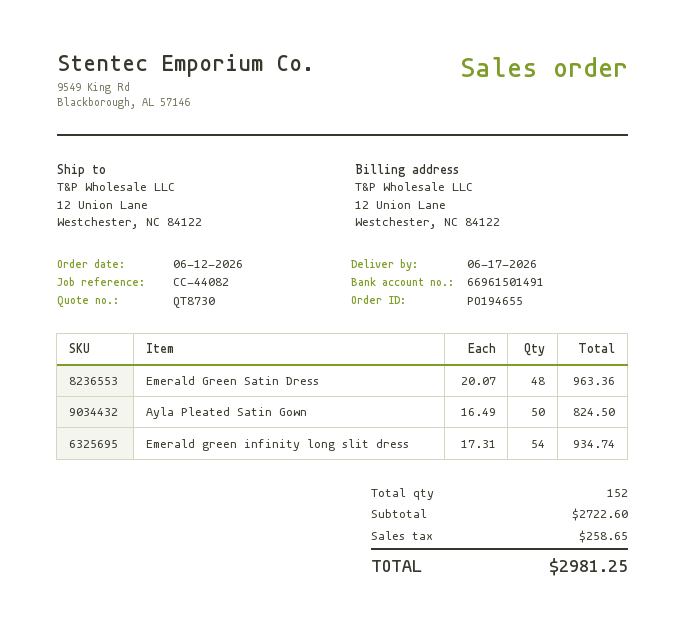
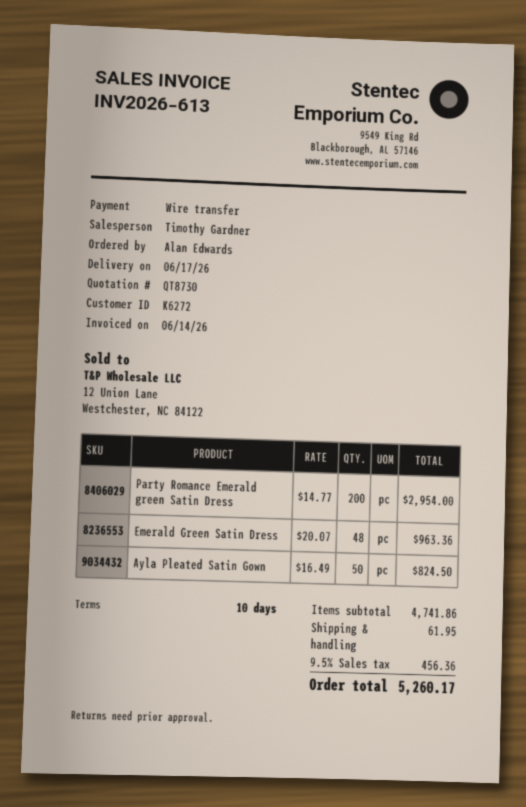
Emerald green infinity long slit dress: 54 x 17.31 = 934.74 -> none
Party Romance Emerald green Satin Dress: none -> 200 x 14.77 = 2954.00
subtotal: 2722.60 -> 4741.86
shipping: none -> 61.95
tax: 258.65 -> 456.36
total: 2981.25 -> 5260.17

